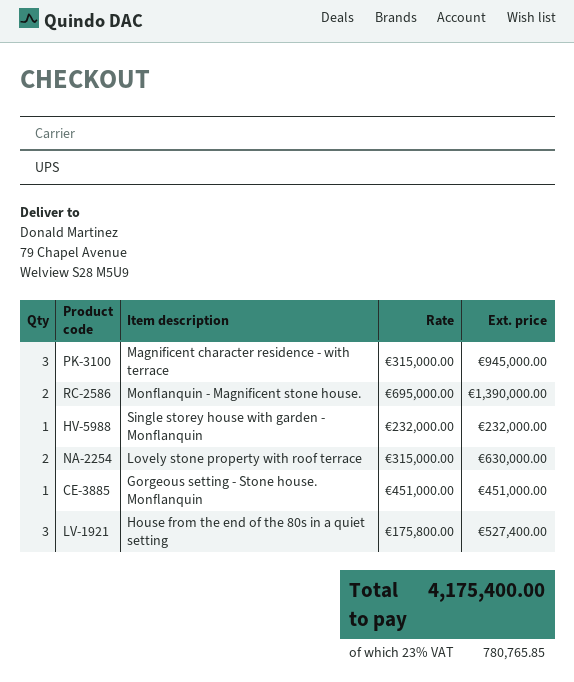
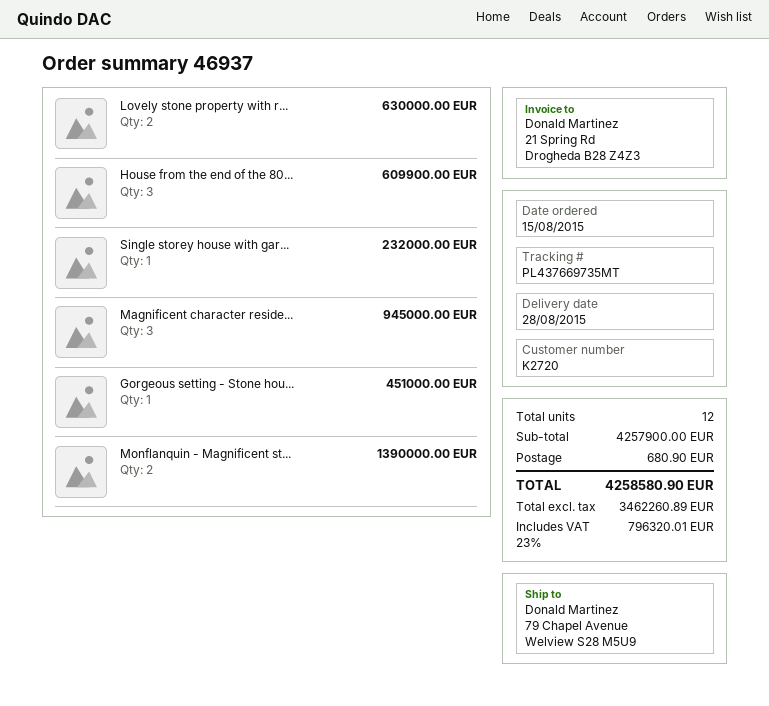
House from the end of the 80s in a quiet setting: 3 for 527400.00 -> 3 for 609900.00
shipping: none -> 680.90
tax: 23% = 780765.85 -> 23% = 796320.01
total: 4175400.00 -> 4258580.90

